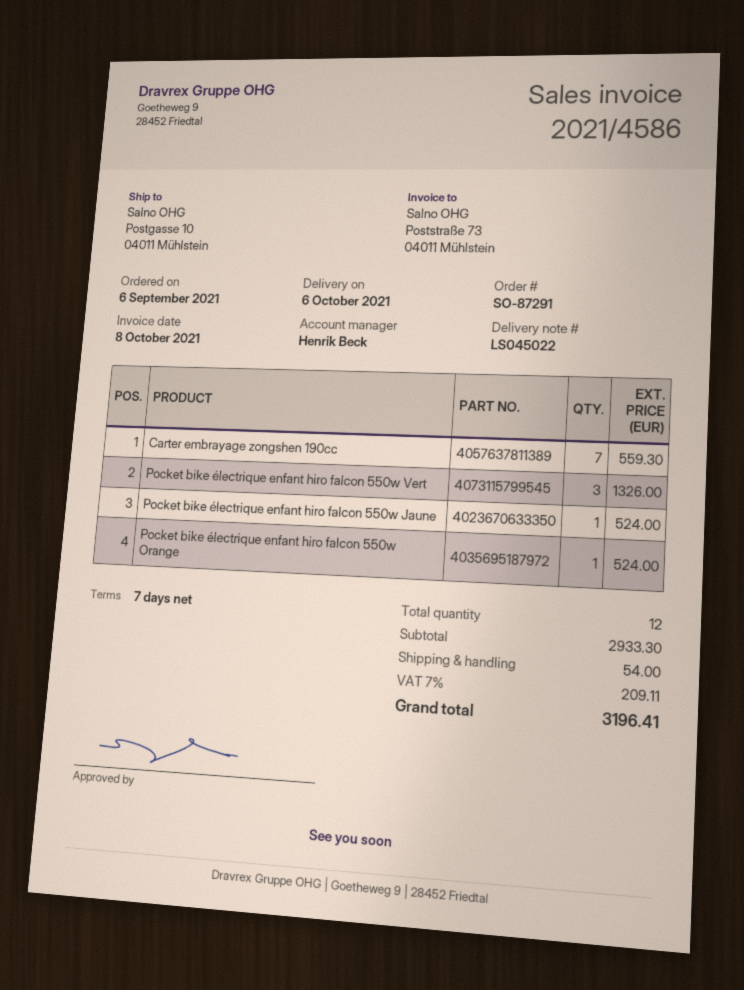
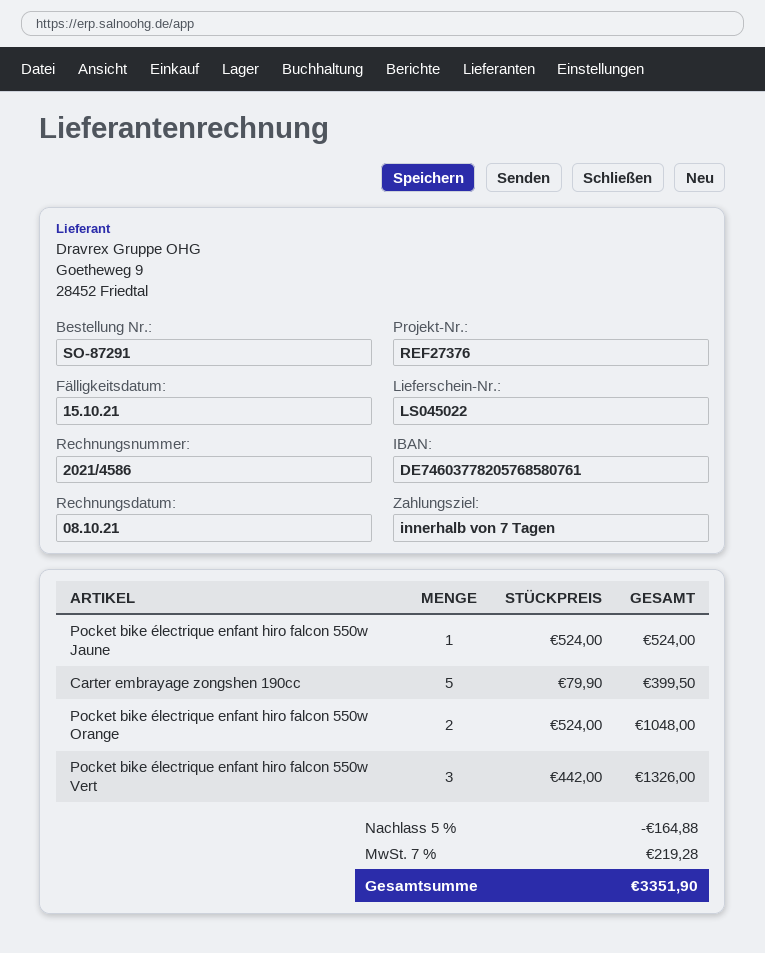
Carter embrayage zongshen 190cc: 7 for 559.30 -> 5 for 399.50
Pocket bike électrique enfant hiro falcon 550w Orange: 1 for 524.00 -> 2 for 1048.00
discount: none -> 5% = 164.88
shipping: 54.00 -> none
tax: 7% = 209.11 -> 7% = 219.28
total: 3196.41 -> 3351.90

